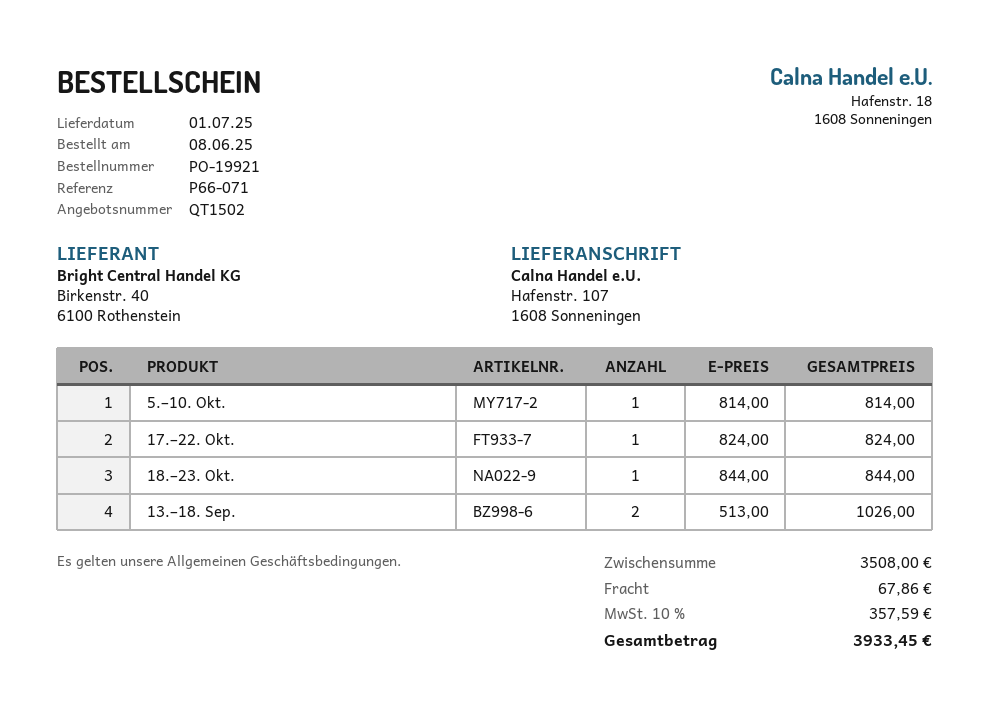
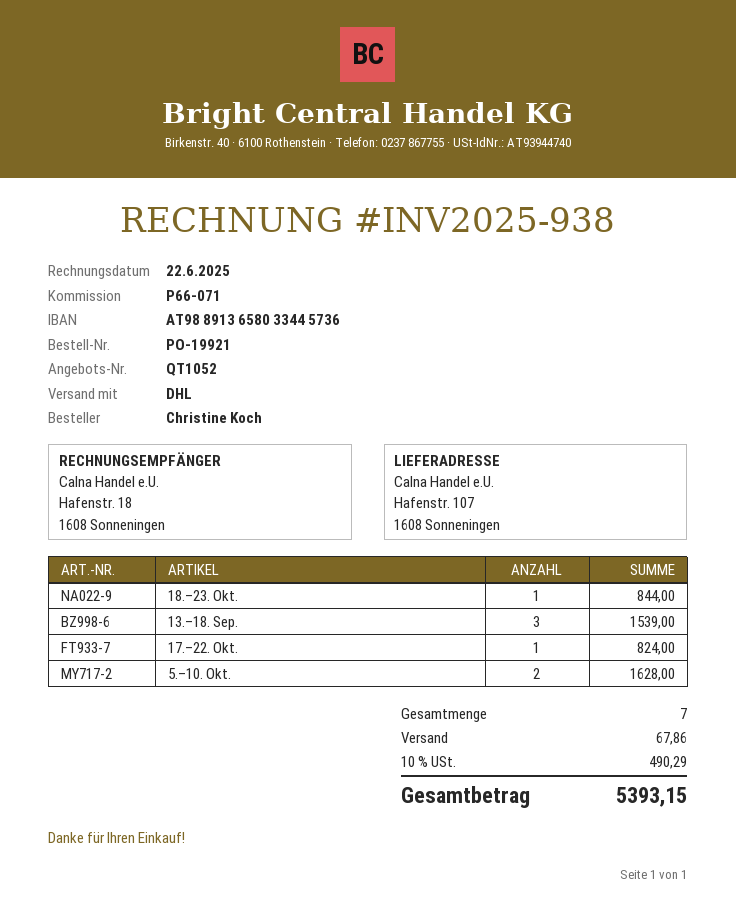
quote number: QT1502 -> QT1052
5.–10. Okt.: 1 for 814.00 -> 2 for 1628.00
13.–18. Sep.: 2 for 1026.00 -> 3 for 1539.00
tax: 10% = 357.59 -> 10% = 490.29
total: 3933.45 -> 5393.15

